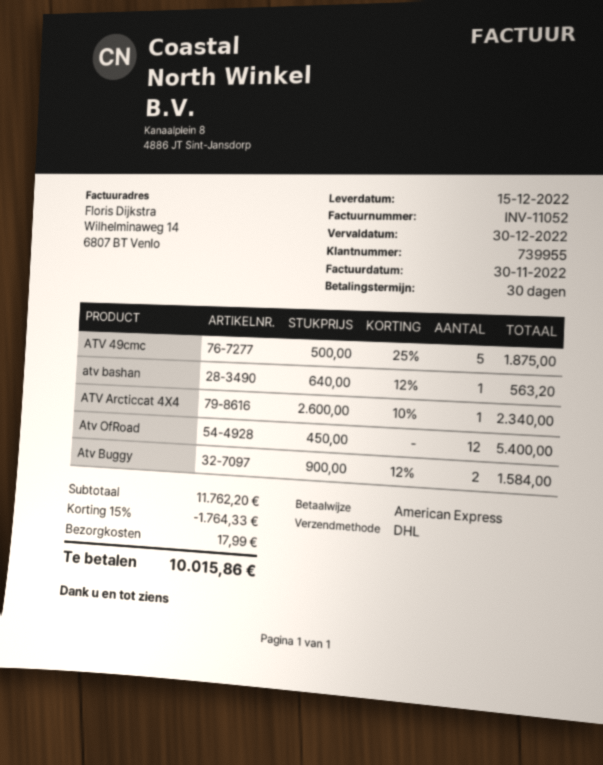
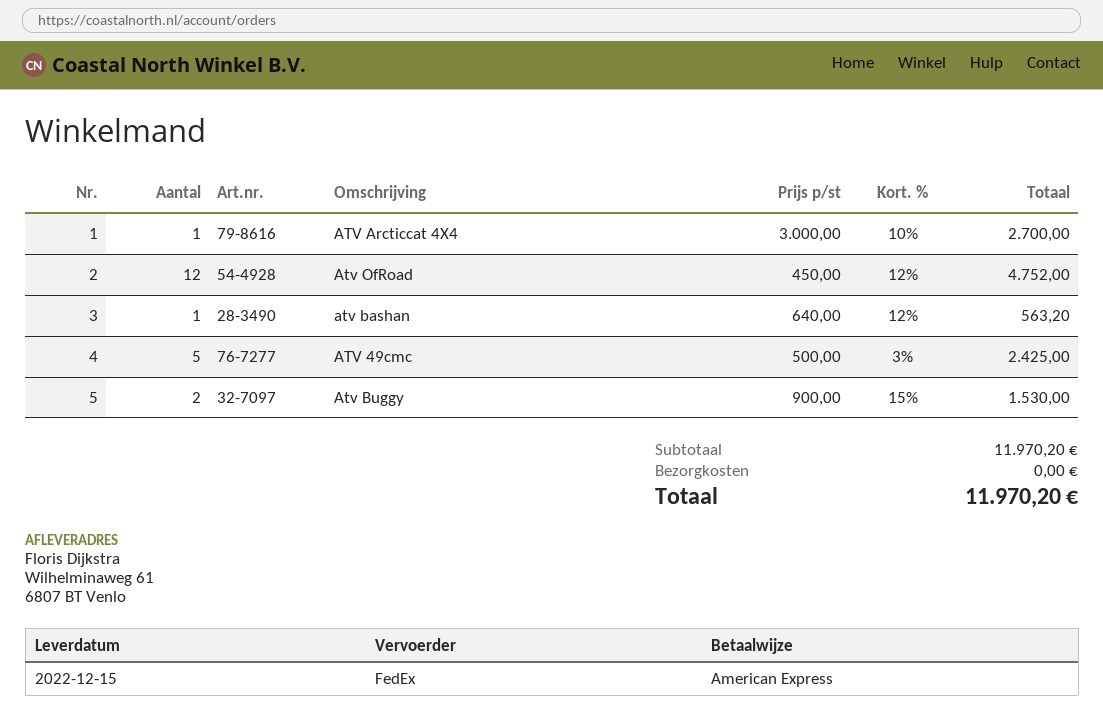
shipping method: DHL -> FedEx
ATV 49cmc: 5 x 500.00 - 25% = 1875.00 -> 5 x 500.00 - 3% = 2425.00
ATV Arcticcat 4X4: 1 x 2600.00 - 10% = 2340.00 -> 1 x 3000.00 - 10% = 2700.00
Atv OfRoad: 12 x 450.00 = 5400.00 -> 12 x 450.00 - 12% = 4752.00
Atv Buggy: 2 x 900.00 - 12% = 1584.00 -> 2 x 900.00 - 15% = 1530.00
subtotal: 11762.20 -> 11970.20
discount: 15% = 1764.33 -> none
shipping: 17.99 -> 0.00
total: 10015.86 -> 11970.20

